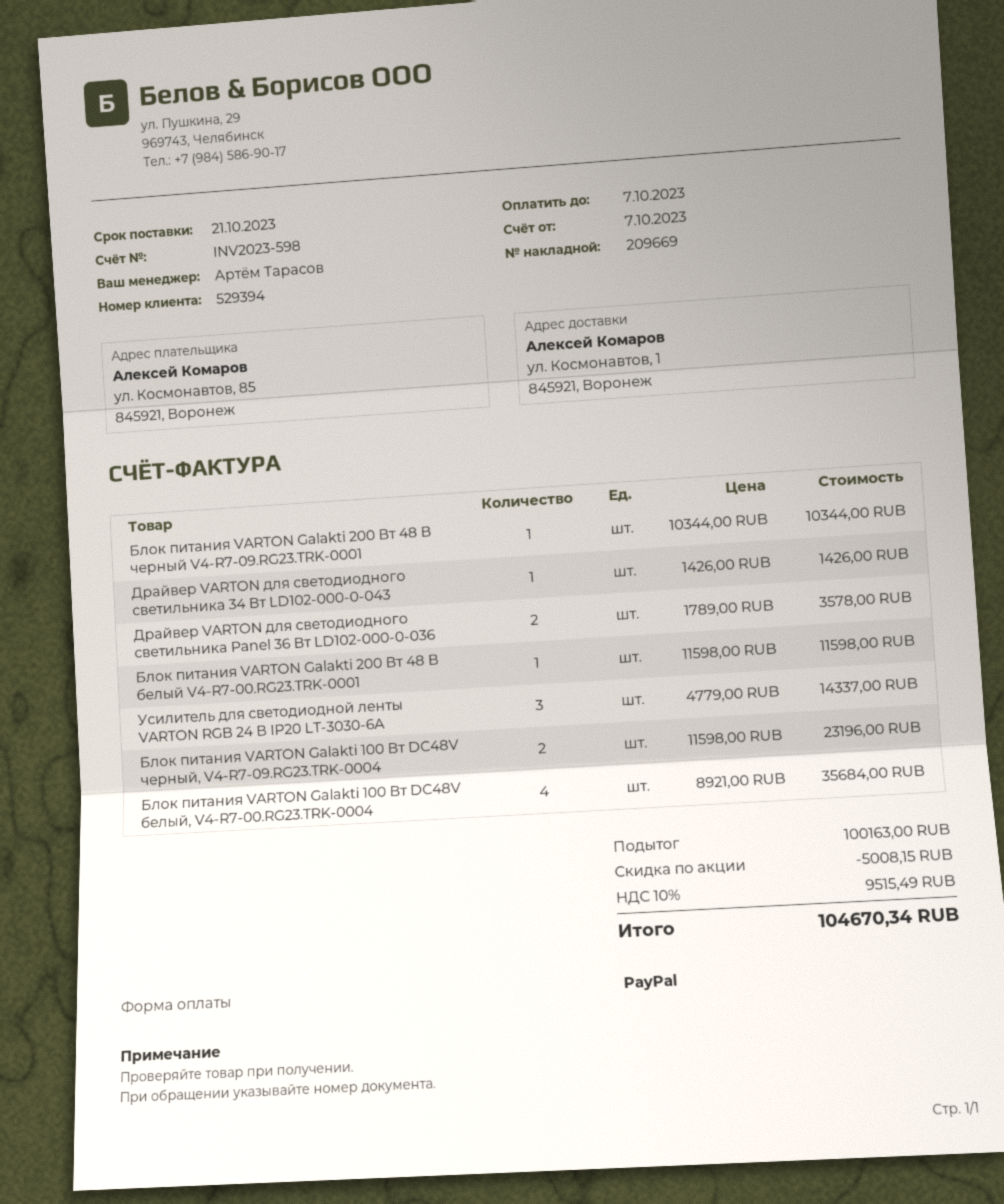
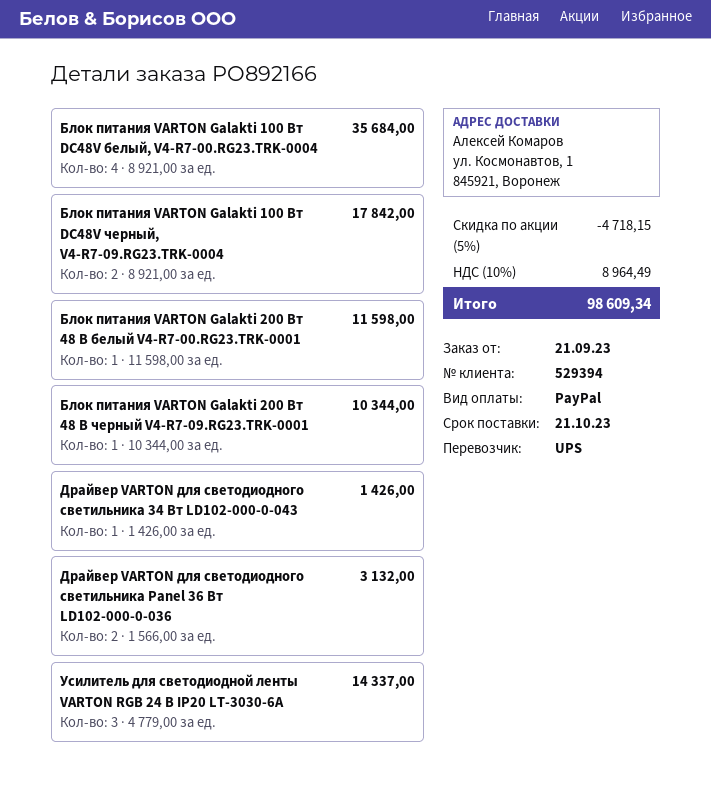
Драйвер VARTON для светодиодного светильника Panel 36 Вт LD102-000-0-036: 2 x 1789.00 = 3578.00 -> 2 x 1566.00 = 3132.00
Блок питания VARTON Galakti 100 Вт DC48V черный, V4-R7-09.RG23.TRK-0004: 2 x 11598.00 = 23196.00 -> 2 x 8921.00 = 17842.00
discount: 5008.15 -> 4718.15
tax: 10% = 9515.49 -> 10% = 8964.49
total: 104670.34 -> 98609.34

